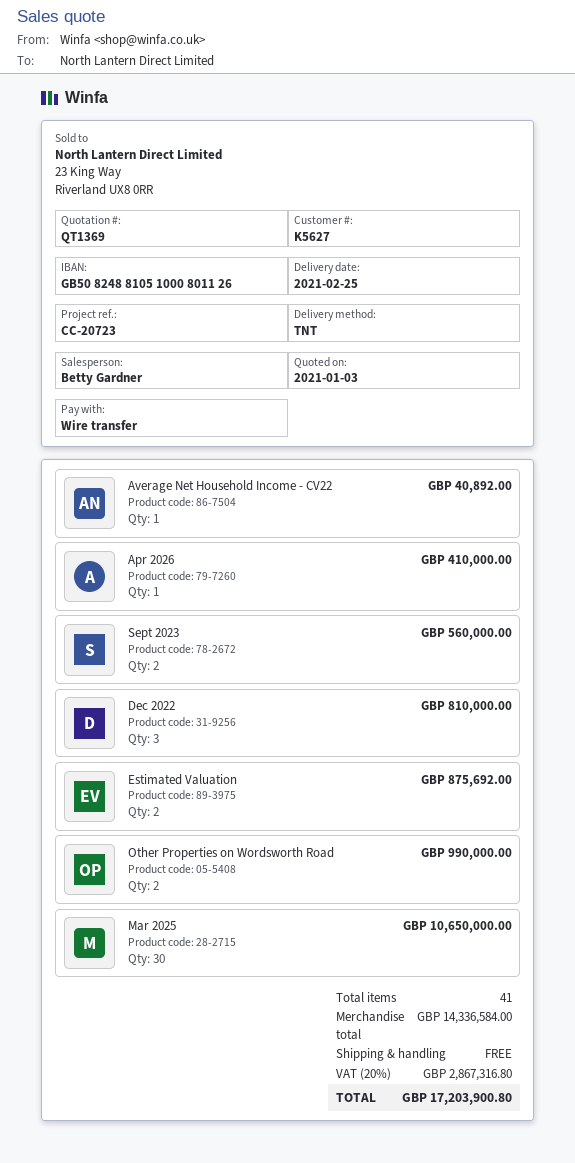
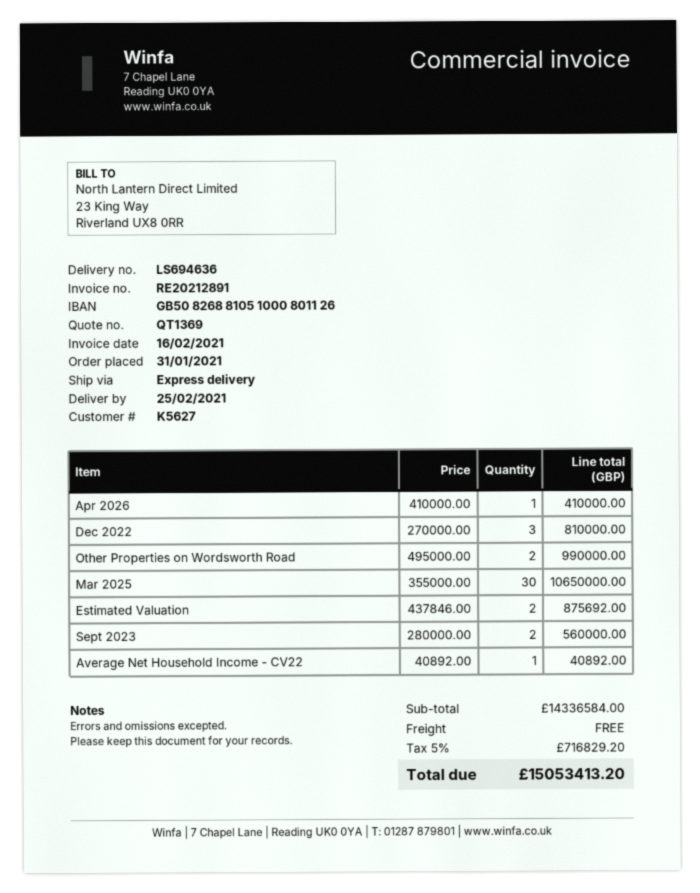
bank account: GB50824881051000801126 -> GB50826881051000801126
shipping method: TNT -> express
tax: 20% = 2867316.80 -> 5% = 716829.20
total: 17203900.80 -> 15053413.20

